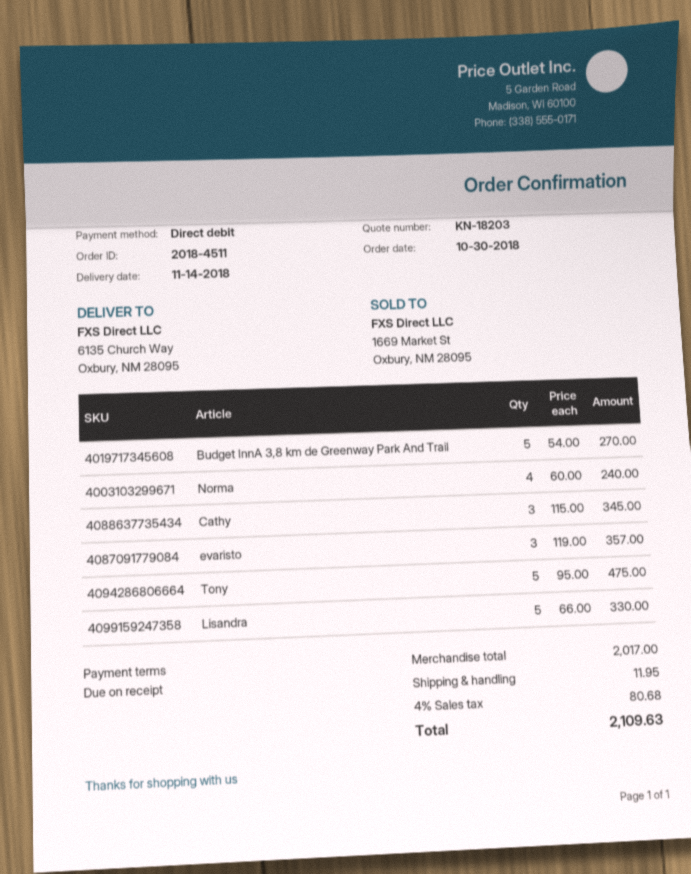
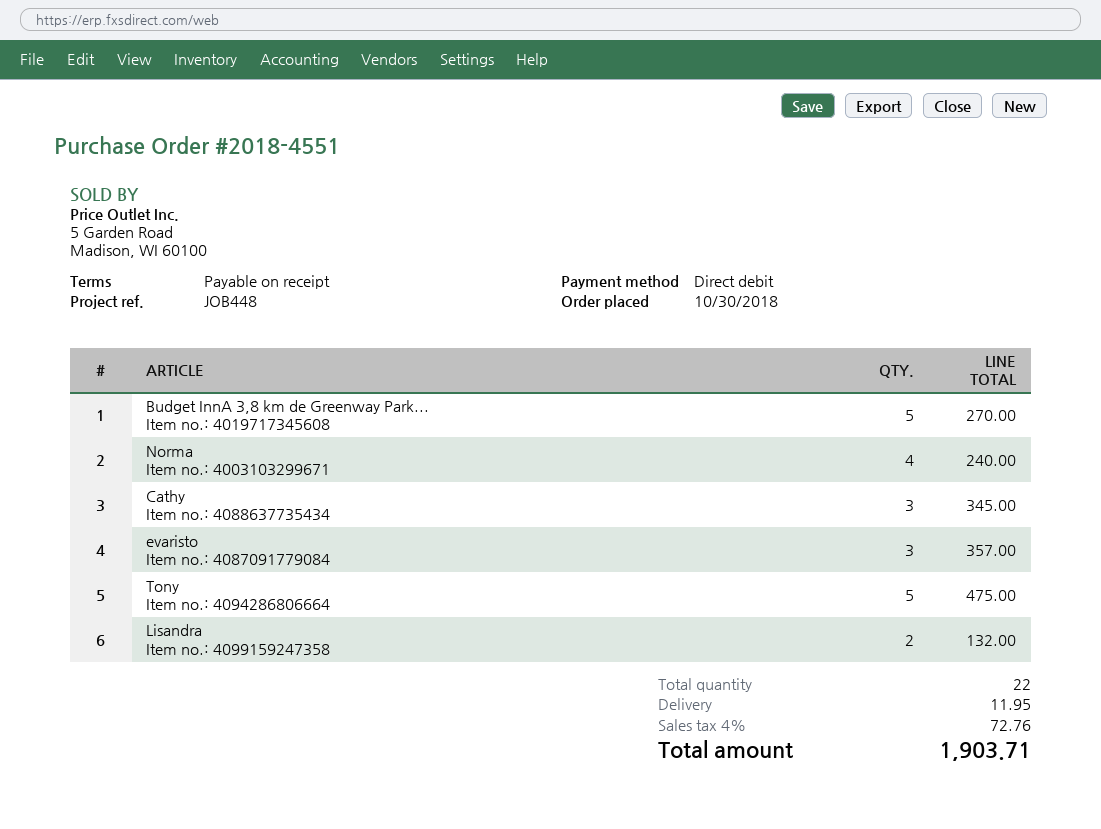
order number: 2018-4511 -> 2018-4551
Lisandra: 5 for 330.00 -> 2 for 132.00
tax: 4% = 80.68 -> 4% = 72.76
total: 2109.63 -> 1903.71

